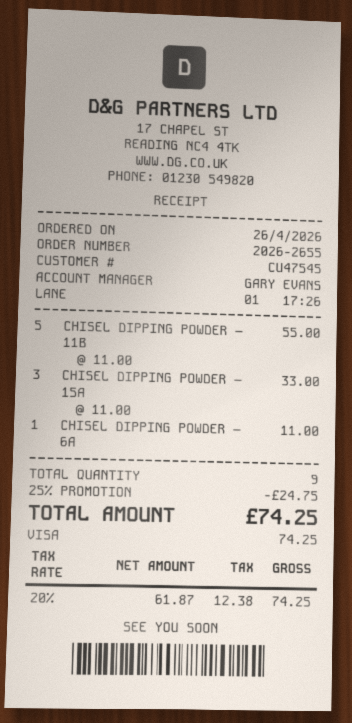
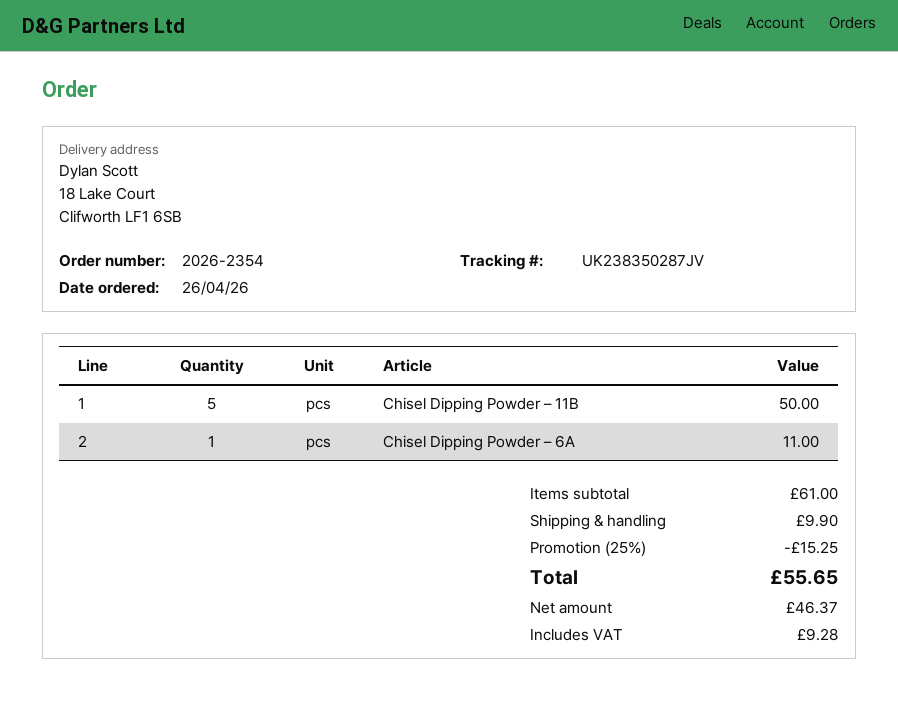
order number: 2026-2655 -> 2026-2354
CHISEL DIPPING POWDER – 11B: 5 for 55.00 -> 5 for 50.00
CHISEL DIPPING POWDER – 15A: 3 for 33.00 -> none
discount: 25% = 24.75 -> 25% = 15.25
shipping: none -> 9.90
net: 61.87 -> 46.37
tax: 12.38 -> 9.28
total: 74.25 -> 55.65

